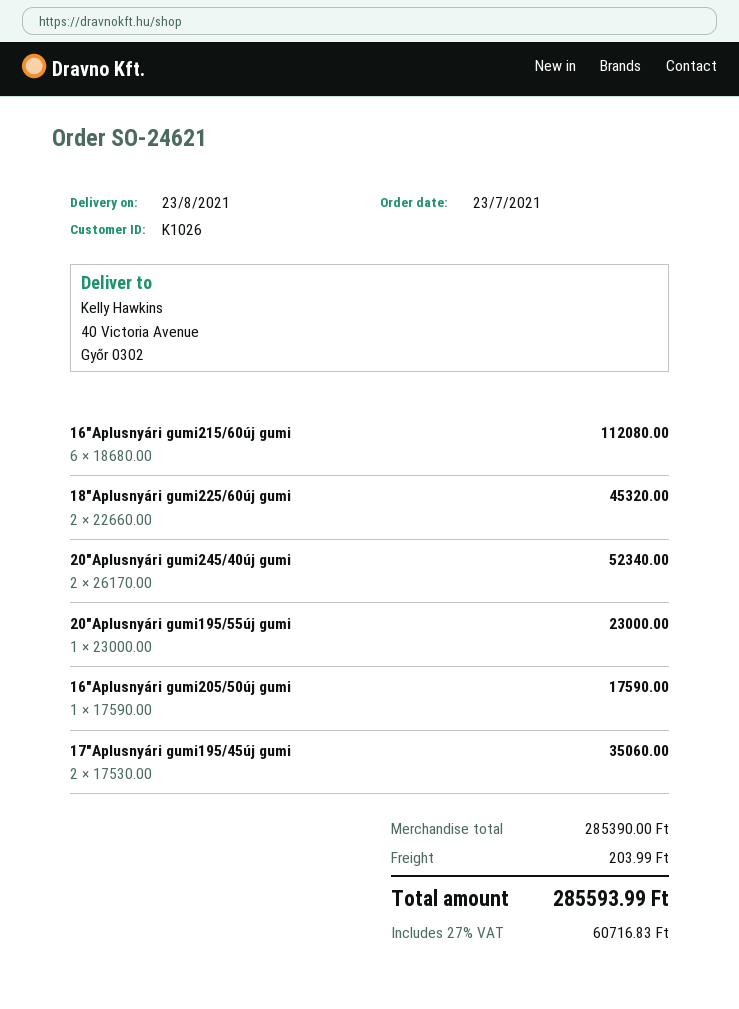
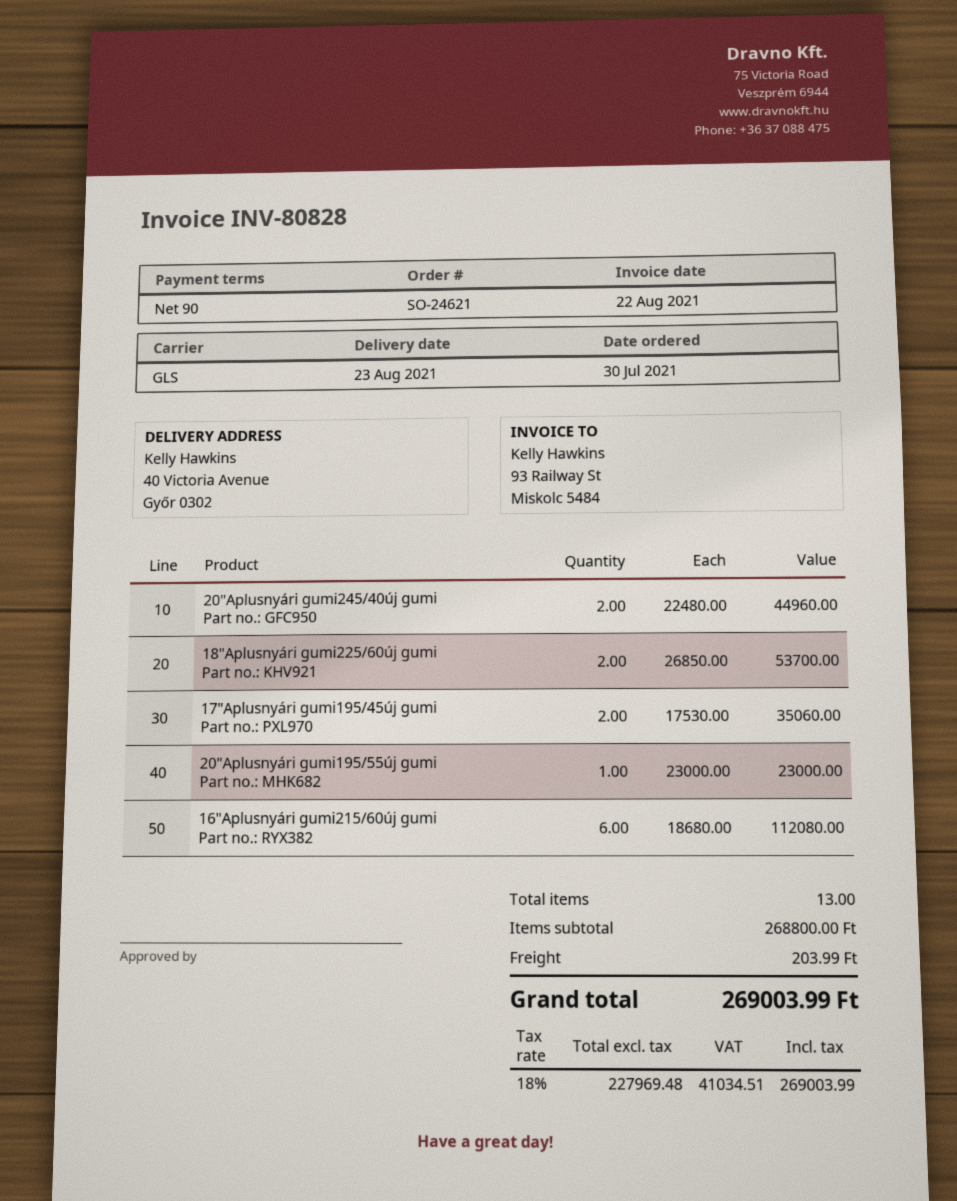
order date: 2021-07-23 -> 2021-07-30
18"Aplusnyári gumi225/60új gumi: 2 x 22660.00 = 45320.00 -> 2 x 26850.00 = 53700.00
20"Aplusnyári gumi245/40új gumi: 2 x 26170.00 = 52340.00 -> 2 x 22480.00 = 44960.00
16"Aplusnyári gumi205/50új gumi: 1 x 17590.00 = 17590.00 -> none
subtotal: 285390.00 -> 268800.00
tax: 27% = 60716.83 -> 18% = 41034.51
total: 285593.99 -> 269003.99

